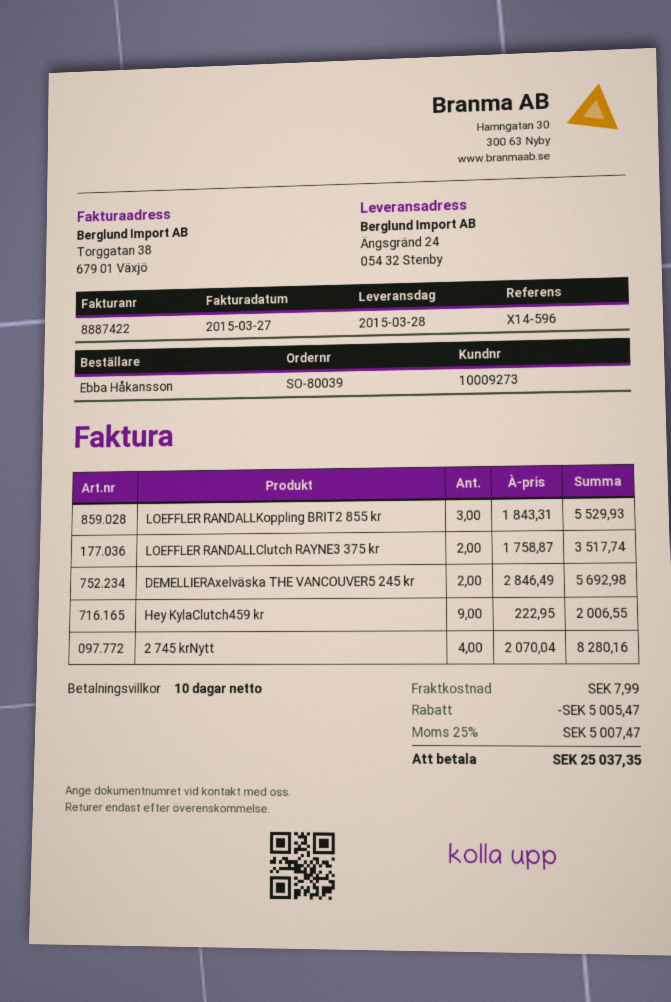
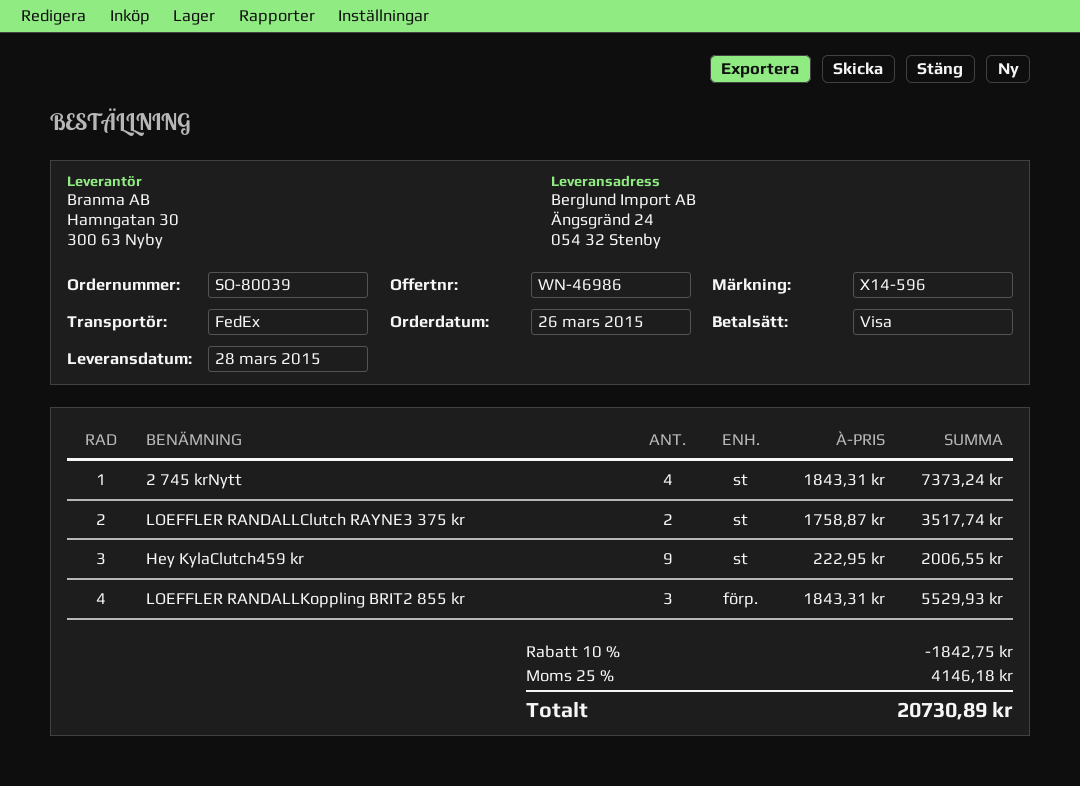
DEMELLIERAxelväska THE VANCOUVER5 245 kr: 2 x 2846.49 = 5692.98 -> none
2 745 krNytt: 4 x 2070.04 = 8280.16 -> 4 x 1843.31 = 7373.24
discount: 5005.47 -> 1842.75
shipping: 7.99 -> none
tax: 25% = 5007.47 -> 25% = 4146.18
total: 25037.35 -> 20730.89

